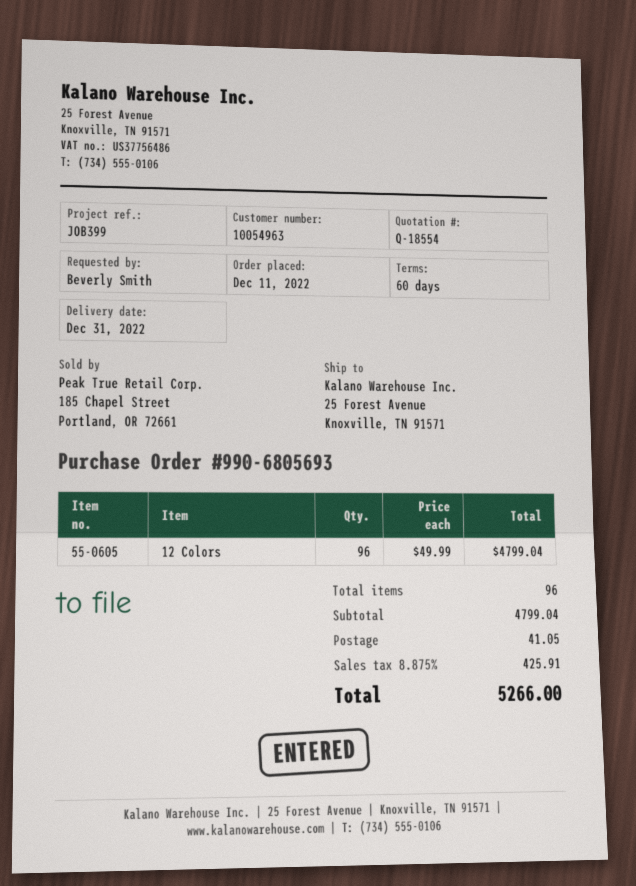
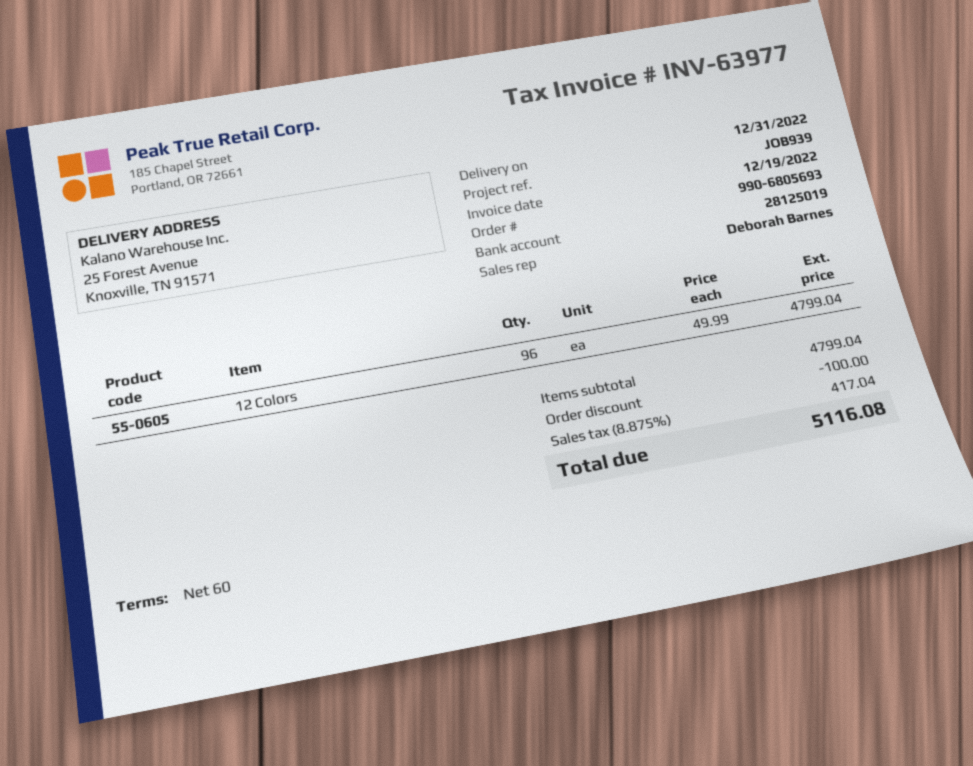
reference: JOB399 -> JOB939
discount: none -> 100.00
shipping: 41.05 -> none
tax: 8.875% = 425.91 -> 8.875% = 417.04
total: 5266.00 -> 5116.08

